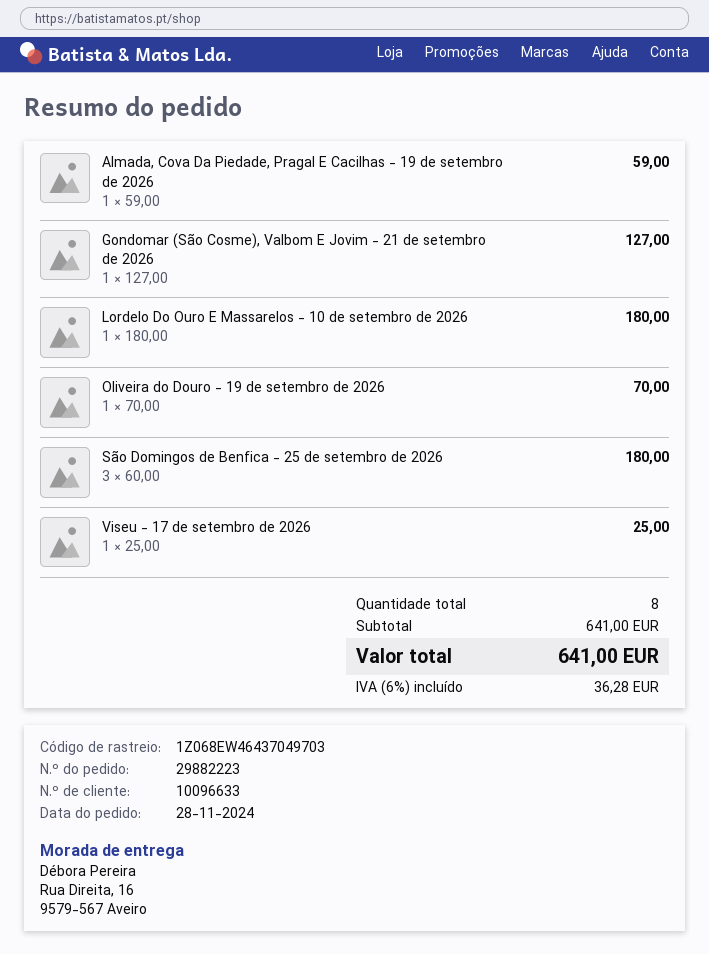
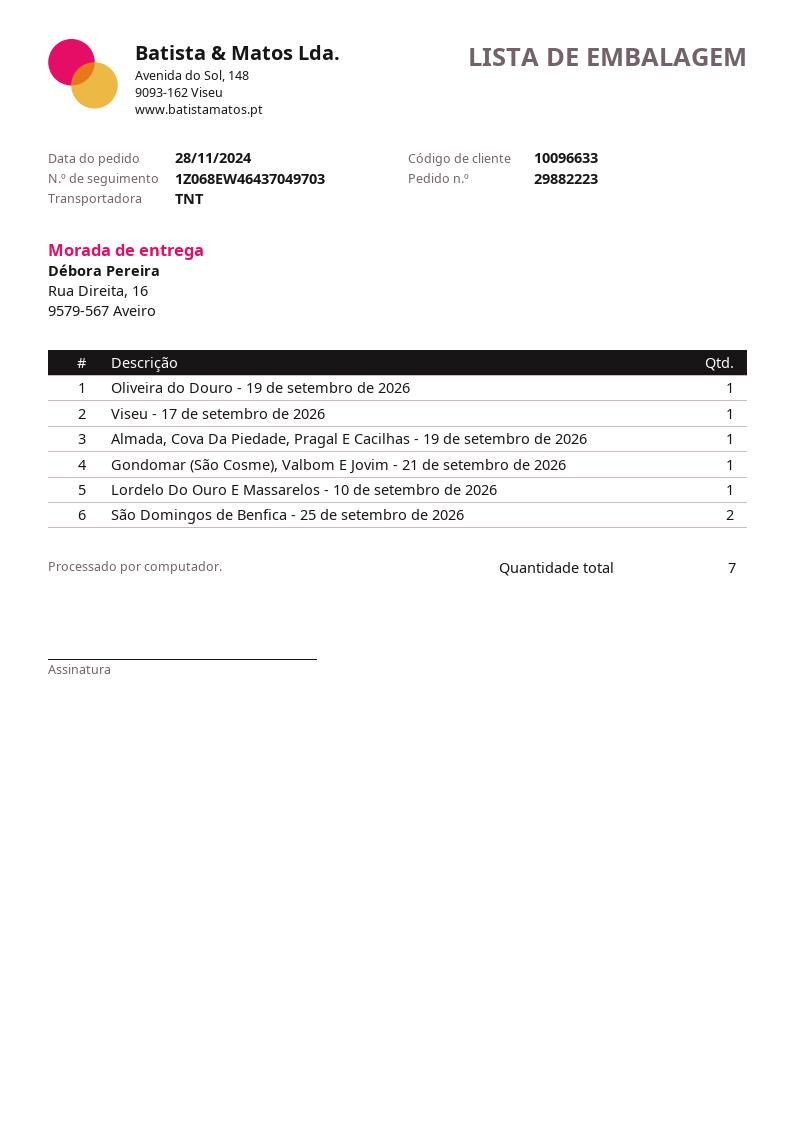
São Domingos de Benfica - 25 de setembro de 2026: 3 -> 2
total quantity: 8 -> 7

